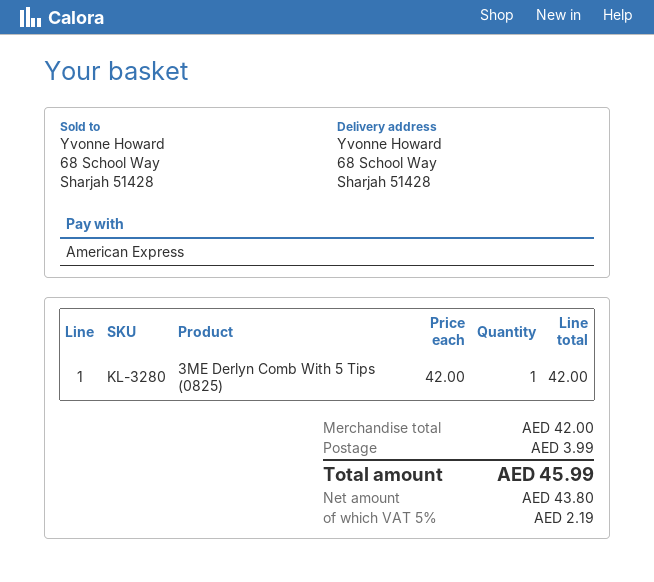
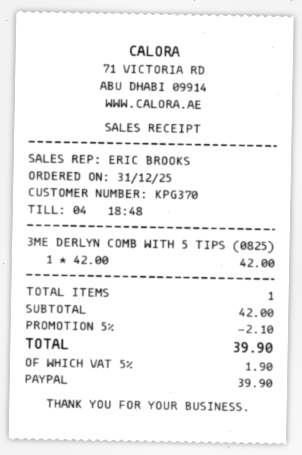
payment method: American Express -> PayPal
discount: none -> 5% = 2.10
shipping: 3.99 -> none
tax: 5% = 2.19 -> 5% = 1.90
total: 45.99 -> 39.90

